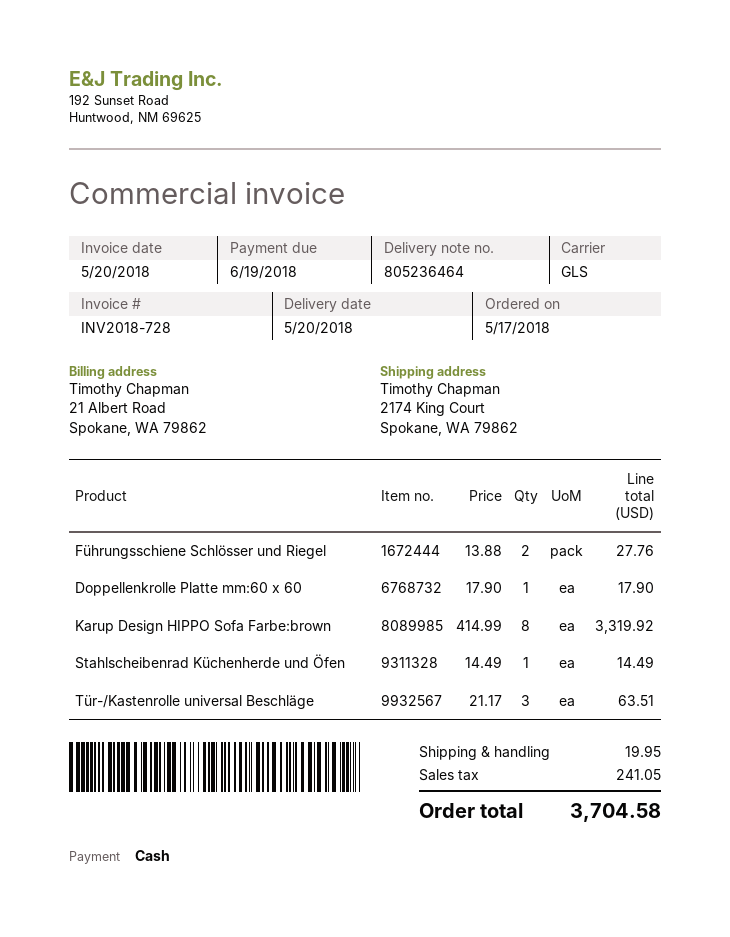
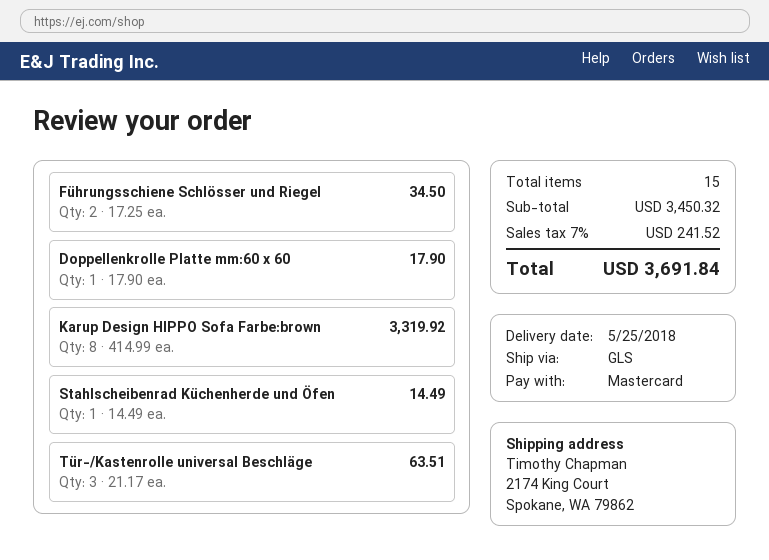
delivery date: 2018-05-20 -> 2018-05-25
payment method: cash -> Mastercard
Führungsschiene Schlösser und Riegel: 2 x 13.88 = 27.76 -> 2 x 17.25 = 34.50
shipping: 19.95 -> none
tax: 241.05 -> 241.52
total: 3704.58 -> 3691.84

